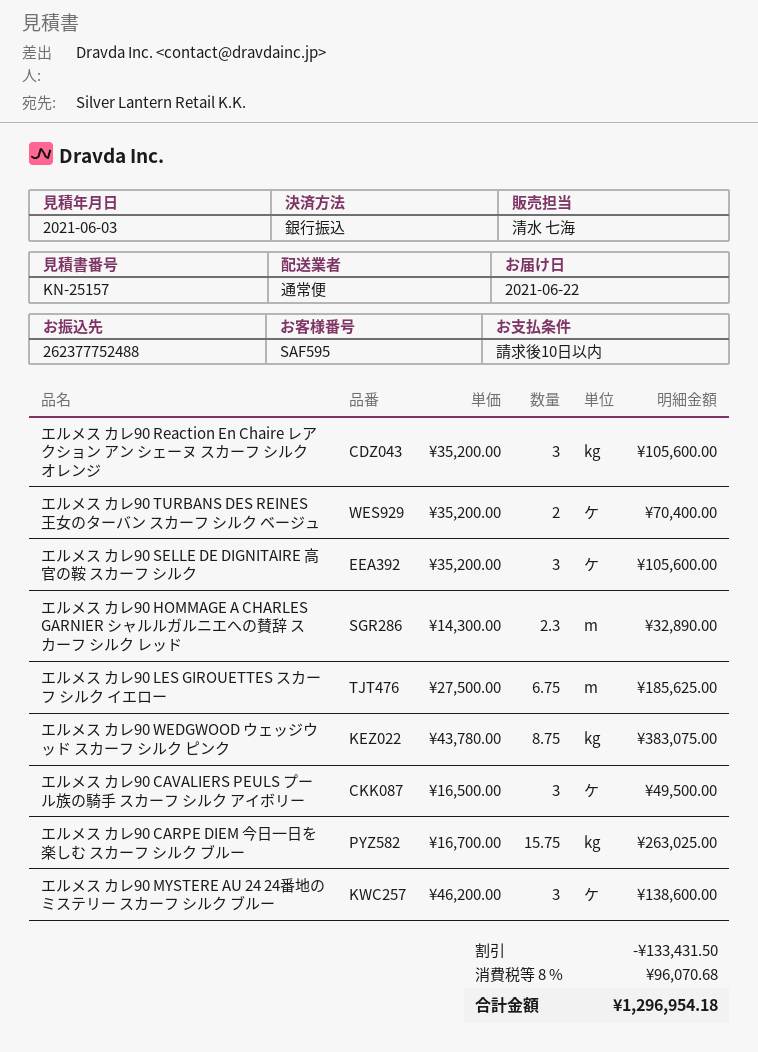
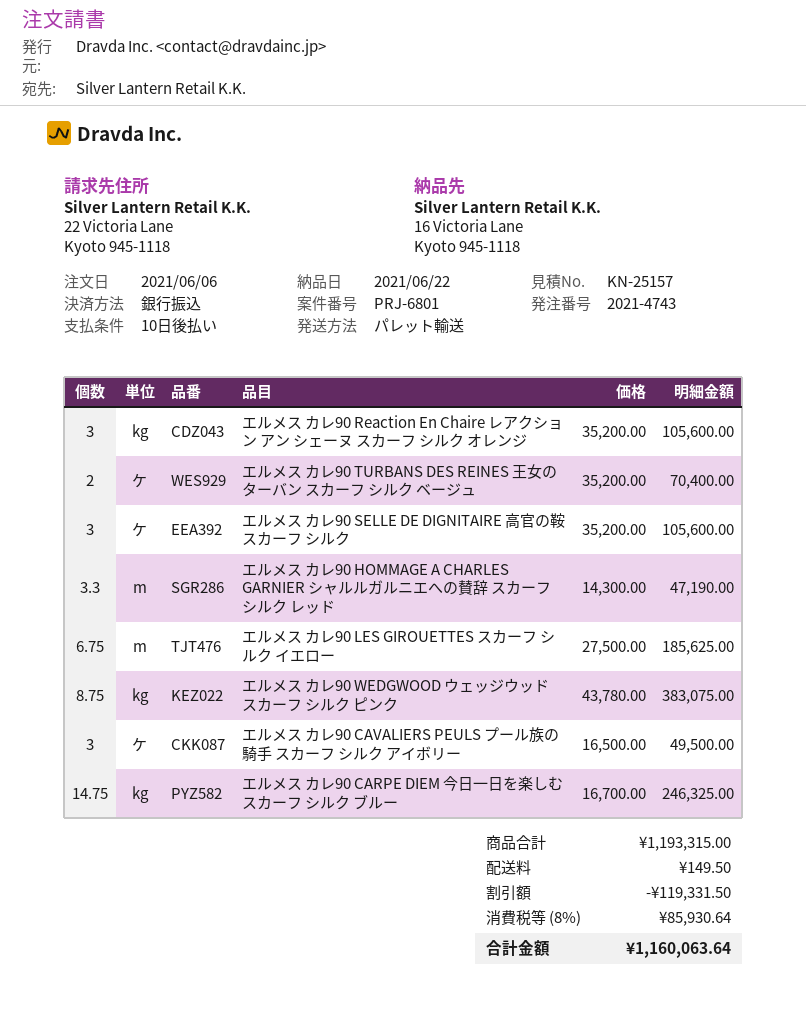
shipping method: standard -> pallet freight
エルメス カレ90 HOMMAGE A CHARLES GARNIER シャルルガルニエへの賛辞 スカーフ シルク レッド: 2.3 x 14300.00 = 32890.00 -> 3.3 x 14300.00 = 47190.00
エルメス カレ90 CARPE DIEM 今日一日を楽しむ スカーフ シルク ブルー: 15.75 x 16700.00 = 263025.00 -> 14.75 x 16700.00 = 246325.00
エルメス カレ90 MYSTERE AU 24 24番地のミステリー スカーフ シルク ブルー: 3 x 46200.00 = 138600.00 -> none
discount: 133431.50 -> 119331.50
shipping: none -> 149.50
tax: 8% = 96070.68 -> 8% = 85930.64
total: 1296954.18 -> 1160063.64

